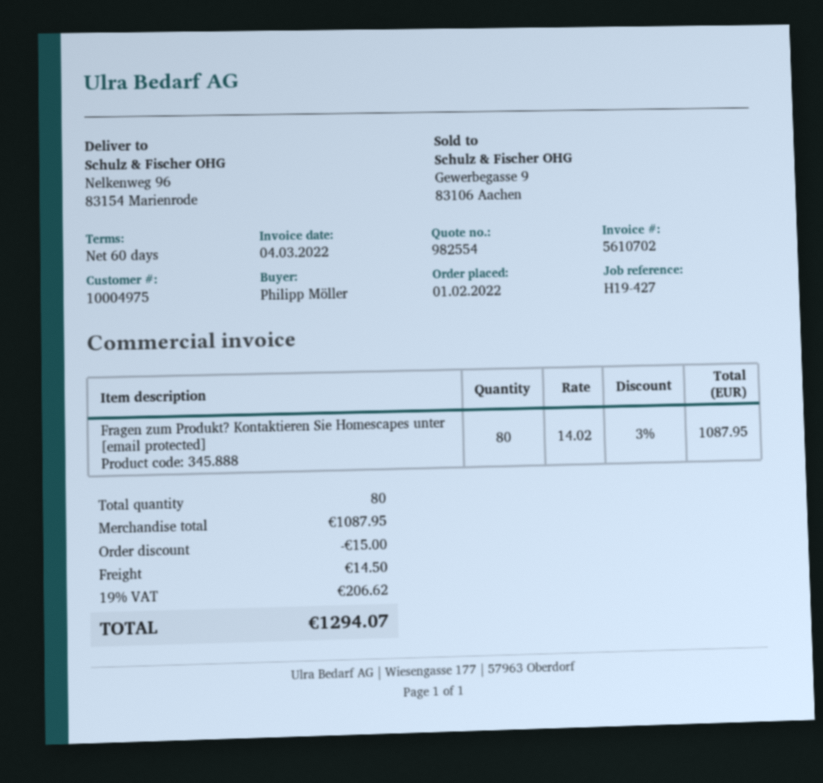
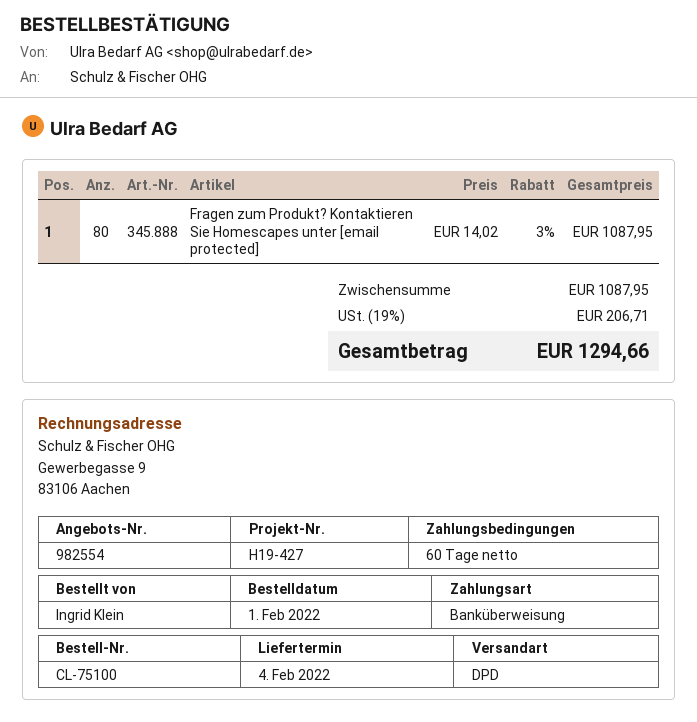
ordered by: Philipp Möller -> Ingrid Klein
discount: 15.00 -> none
shipping: 14.50 -> none
tax: 19% = 206.62 -> 19% = 206.71
total: 1294.07 -> 1294.66

